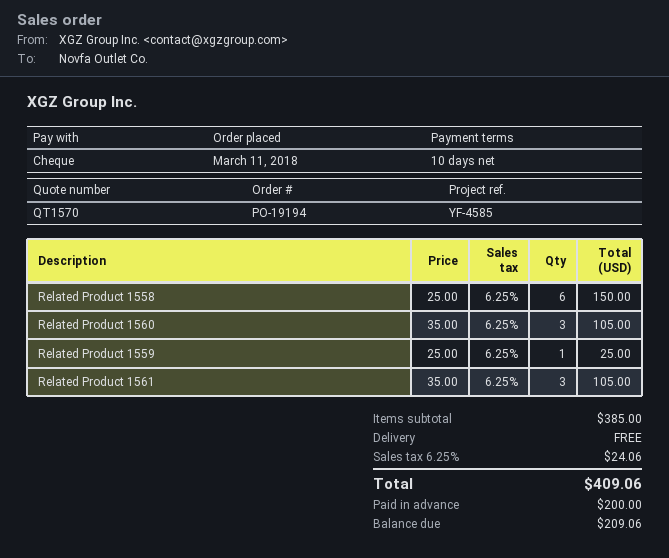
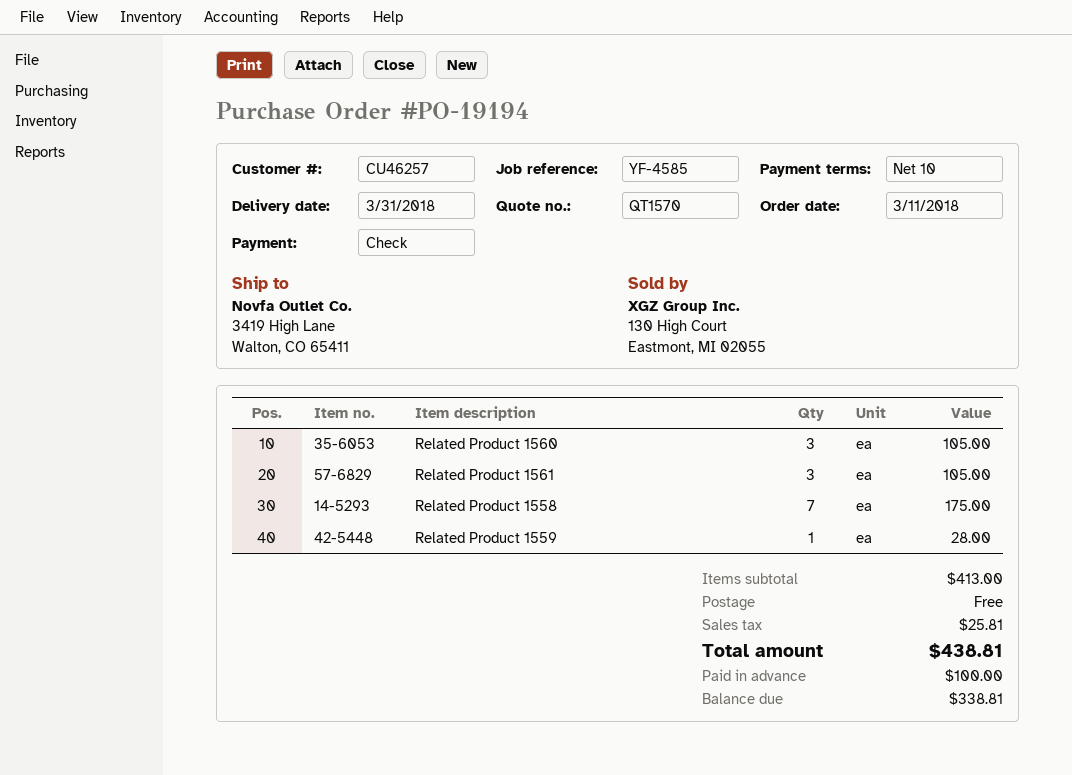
Related Product 1558: 6 for 150.00 -> 7 for 175.00
Related Product 1559: 1 for 25.00 -> 1 for 28.00
subtotal: 385.00 -> 413.00
tax: 24.06 -> 25.81
total: 409.06 -> 438.81
deposit: 200.00 -> 100.00
balance: 209.06 -> 338.81

